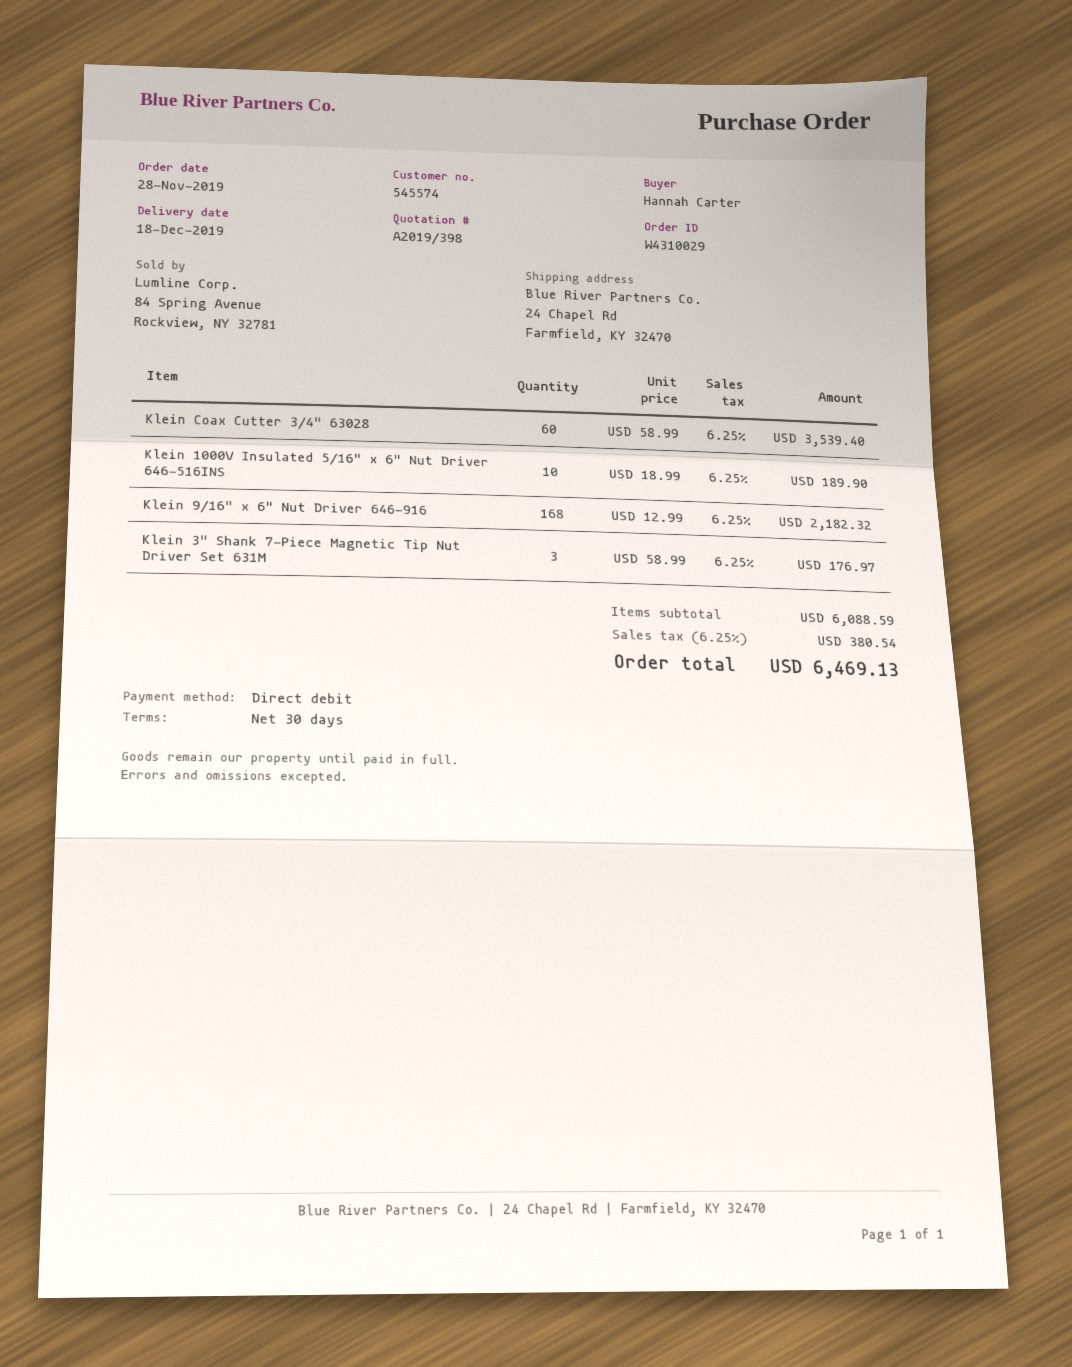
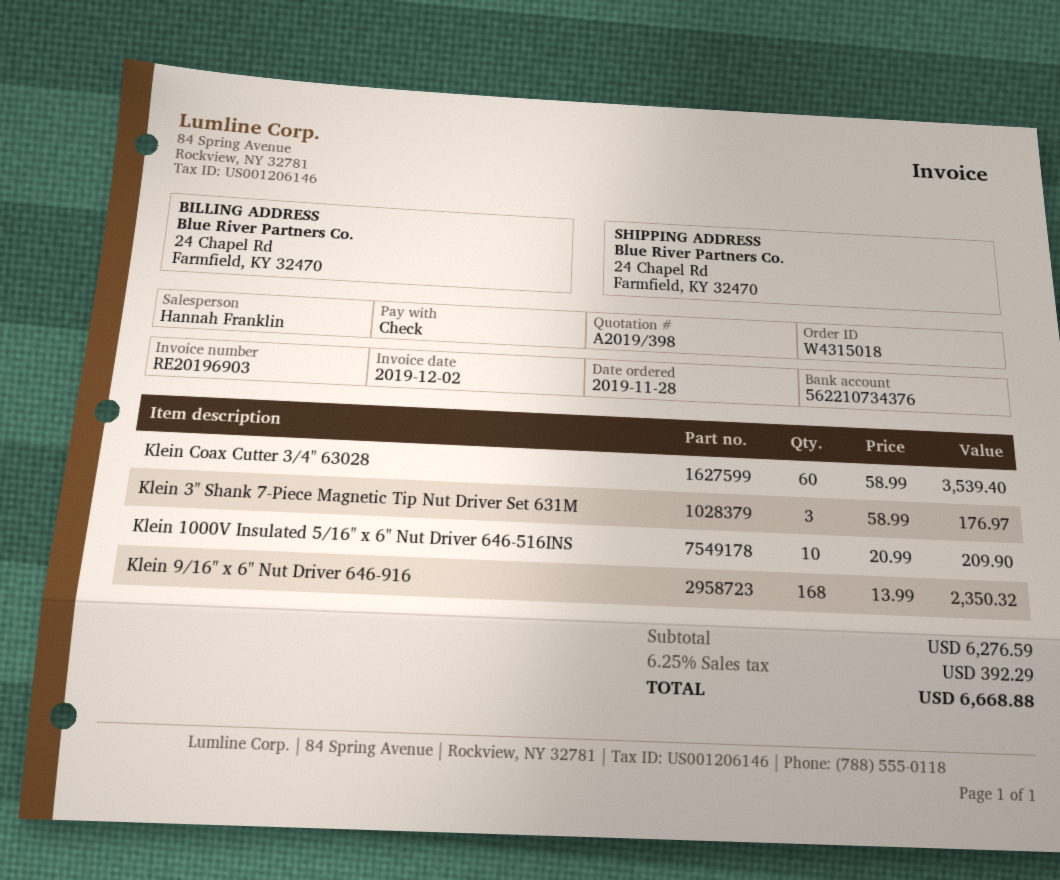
order number: W4310029 -> W4315018
payment method: direct debit -> cheque
Klein 1000V Insulated 5/16" x 6" Nut Driver 646-516INS: 10 x 18.99 = 189.90 -> 10 x 20.99 = 209.90
Klein 9/16" x 6" Nut Driver 646-916: 168 x 12.99 = 2182.32 -> 168 x 13.99 = 2350.32
subtotal: 6088.59 -> 6276.59
tax: 6.25% = 380.54 -> 6.25% = 392.29
total: 6469.13 -> 6668.88

